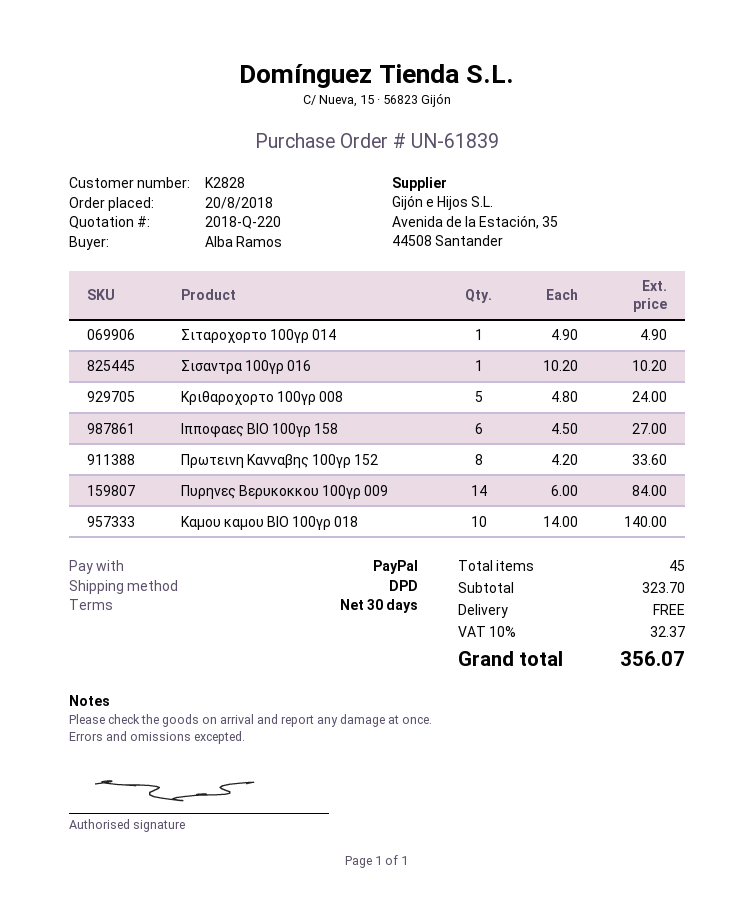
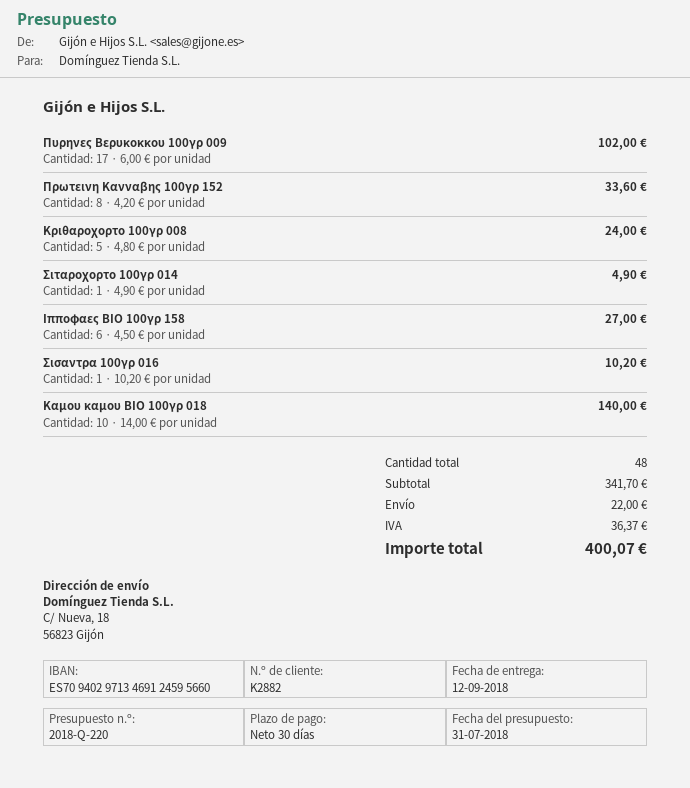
customer number: K2828 -> K2882
Πυρηνες Βερυκοκκου 100γρ 009: 14 x 6.00 = 84.00 -> 17 x 6.00 = 102.00
total quantity: 45 -> 48
subtotal: 323.70 -> 341.70
shipping: 0.00 -> 22.00
tax: 32.37 -> 36.37
total: 356.07 -> 400.07

